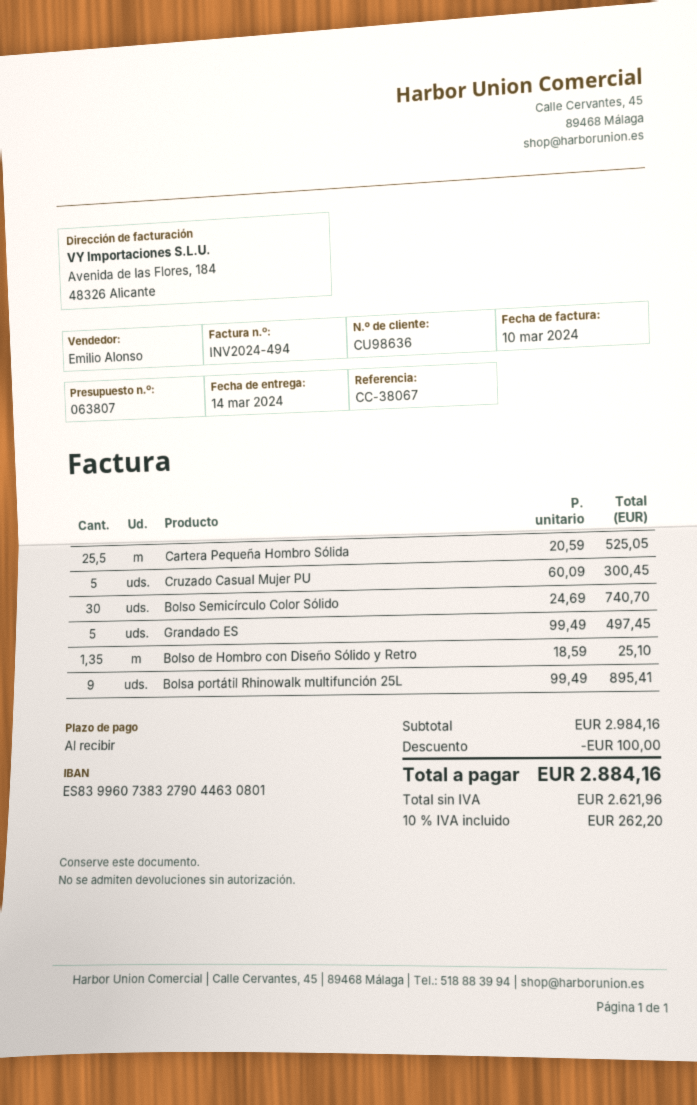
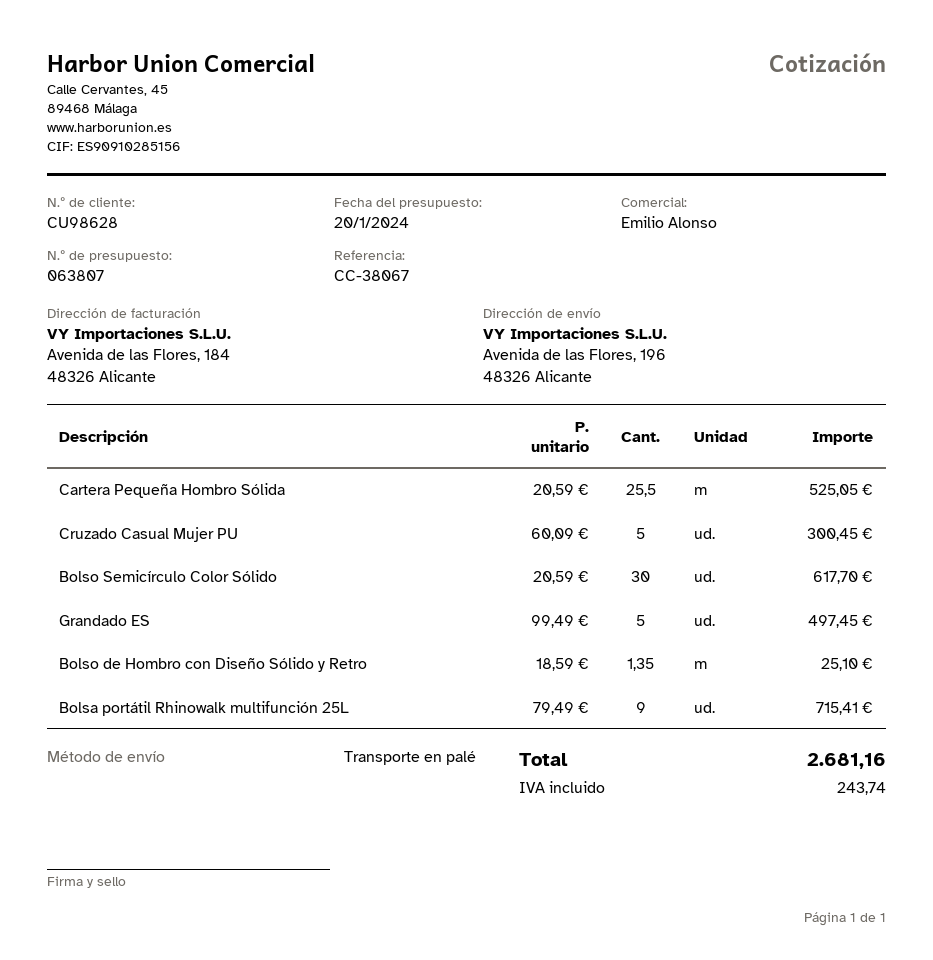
customer number: CU98636 -> CU98628
Bolso Semicírculo Color Sólido: 30 x 24.69 = 740.70 -> 30 x 20.59 = 617.70
Bolsa portátil Rhinowalk multifunción 25L: 9 x 99.49 = 895.41 -> 9 x 79.49 = 715.41
discount: 100.00 -> none
tax: 262.20 -> 243.74
total: 2884.16 -> 2681.16

